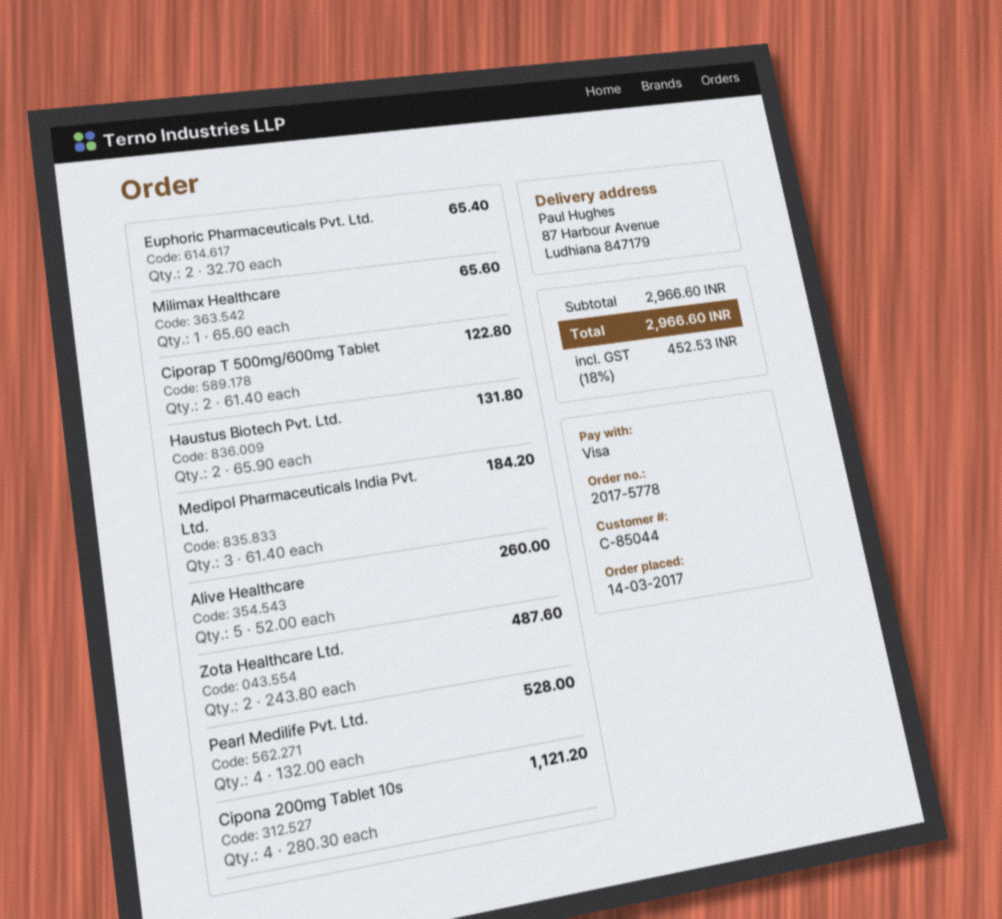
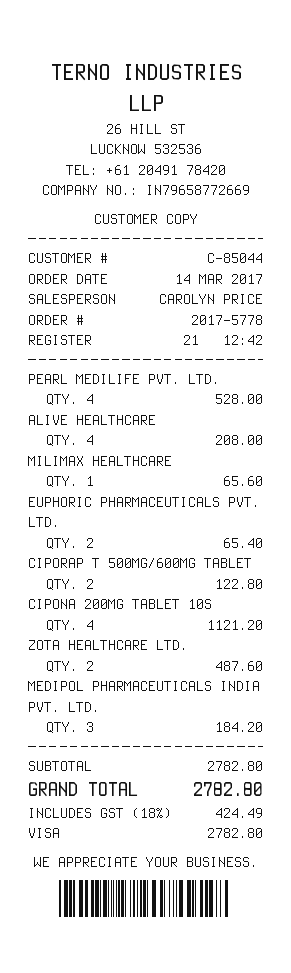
Haustus Biotech Pvt. Ltd.: 2 for 131.80 -> none
Alive Healthcare: 5 for 260.00 -> 4 for 208.00
subtotal: 2966.60 -> 2782.80
tax: 18% = 452.53 -> 18% = 424.49
total: 2966.60 -> 2782.80

